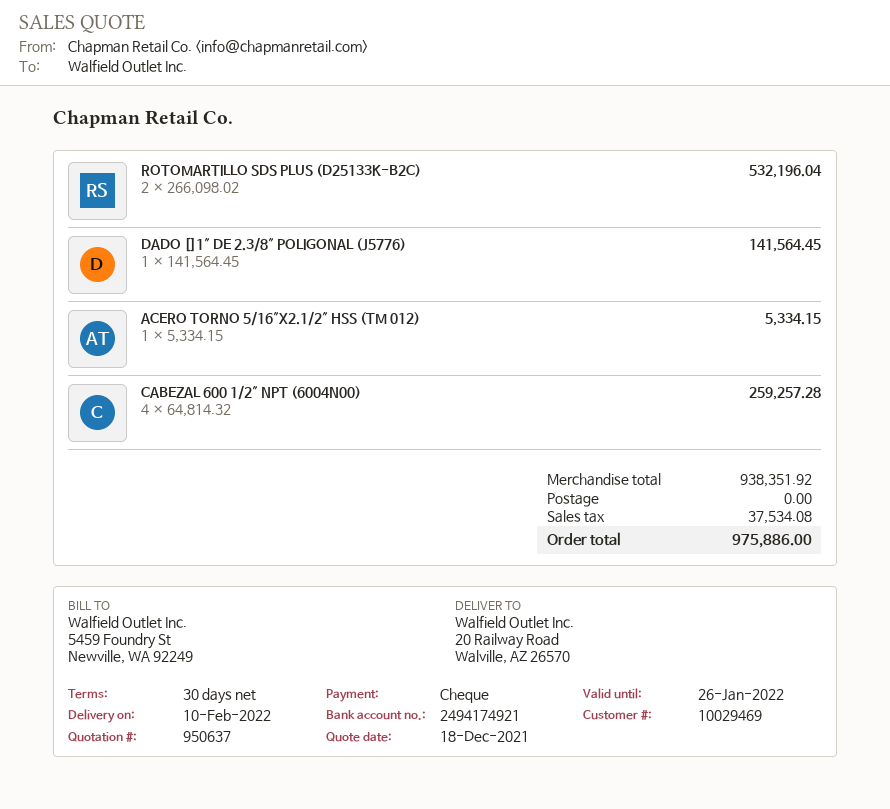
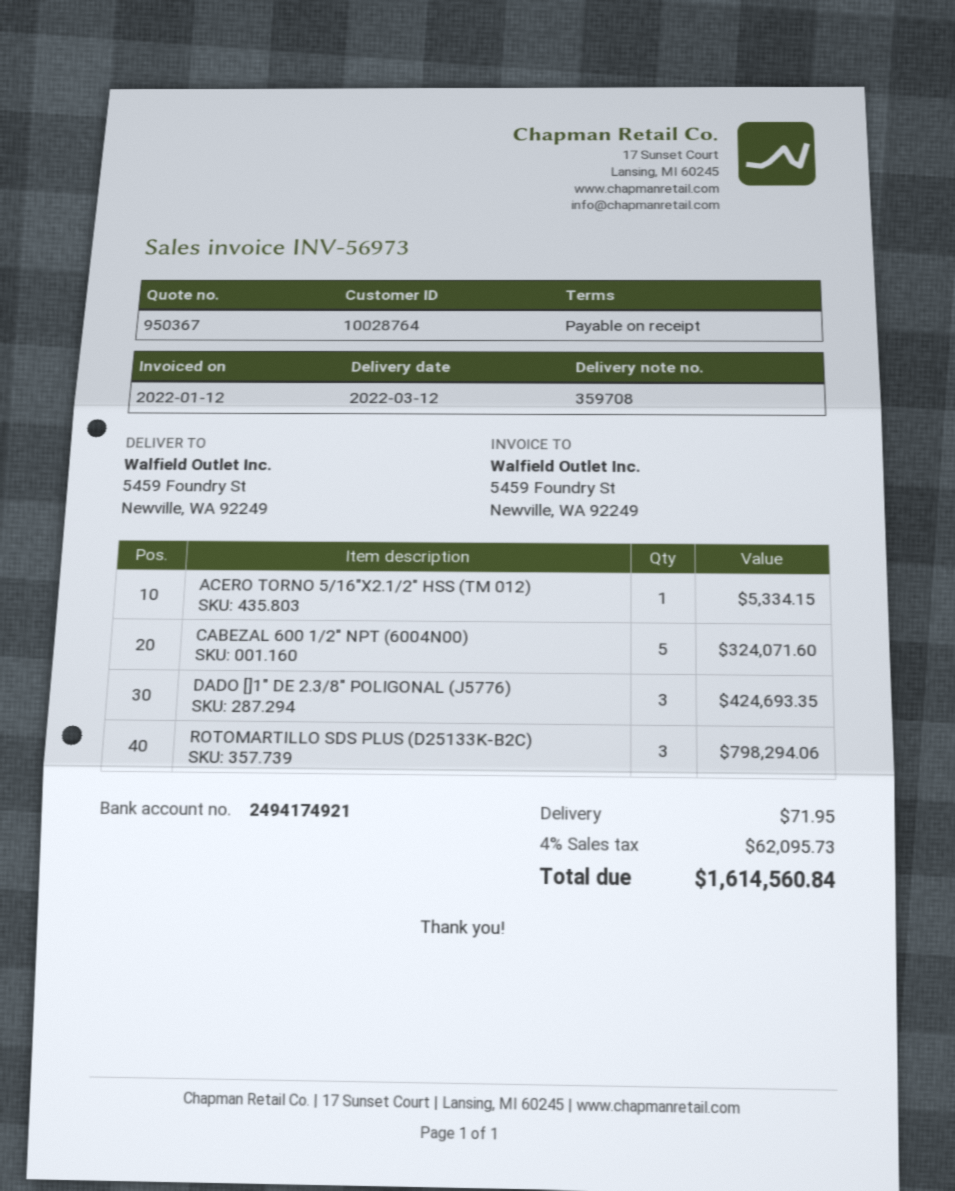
quote number: 950637 -> 950367
delivery date: 2022-02-10 -> 2022-03-12
payment terms: 30 days -> on receipt
customer number: 10029469 -> 10028764
ship to: 20 Railway Road, Walville, AZ 26570 -> 5459 Foundry St, Newville, WA 92249
ROTOMARTILLO SDS PLUS (D25133K-B2C): 2 for 532196.04 -> 3 for 798294.06
DADO []1″ DE 2.3/8″ POLIGONAL (J5776): 1 for 141564.45 -> 3 for 424693.35
CABEZAL 600 1/2″ NPT (6004N00): 4 for 259257.28 -> 5 for 324071.60
shipping: 0.00 -> 71.95
tax: 37534.08 -> 62095.73
total: 975886.00 -> 1614560.84

